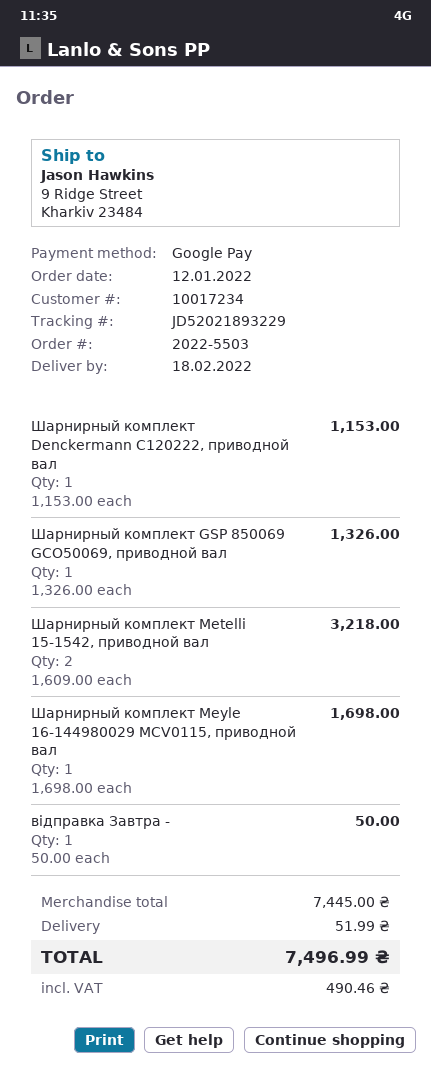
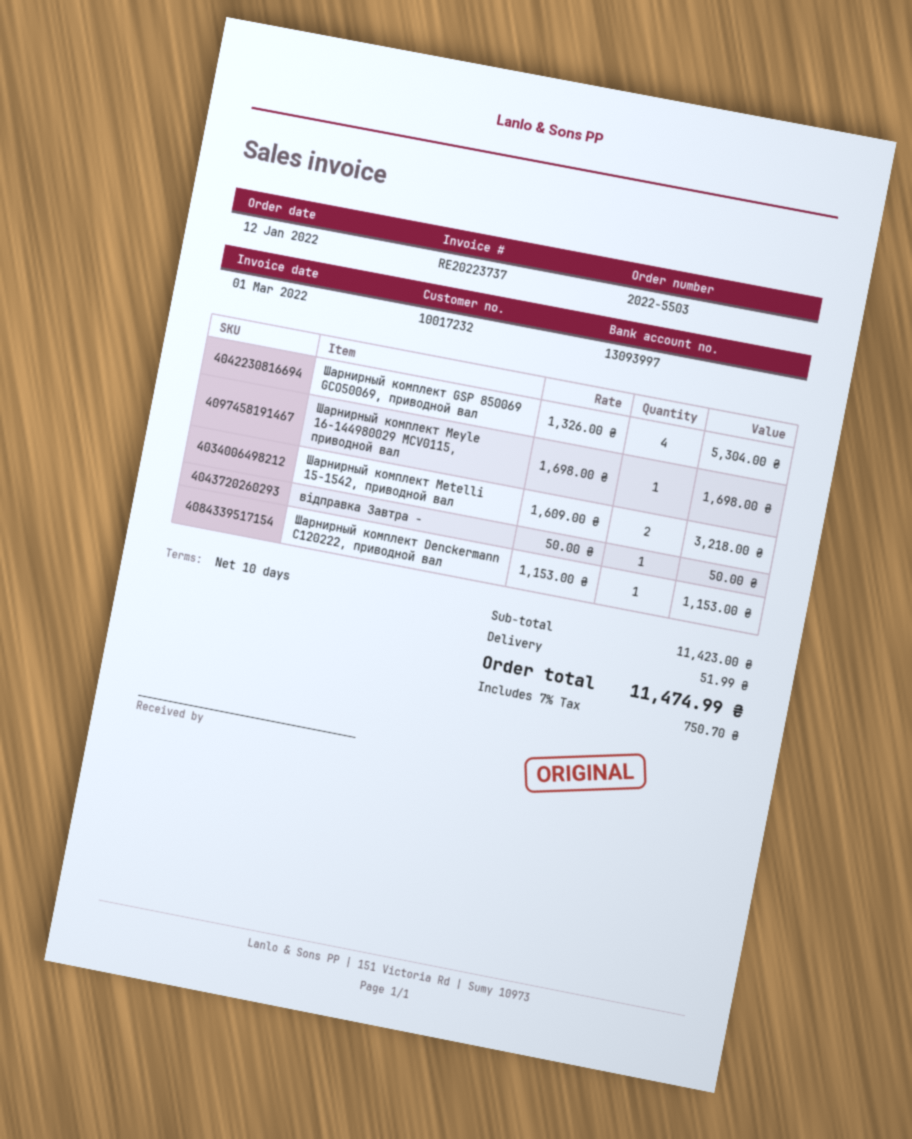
customer number: 10017234 -> 10017232
Шарнирный комплект GSP 850069 GCO50069, приводной вал: 1 x 1326.00 = 1326.00 -> 4 x 1326.00 = 5304.00
subtotal: 7445.00 -> 11423.00
tax: 490.46 -> 750.70
total: 7496.99 -> 11474.99

